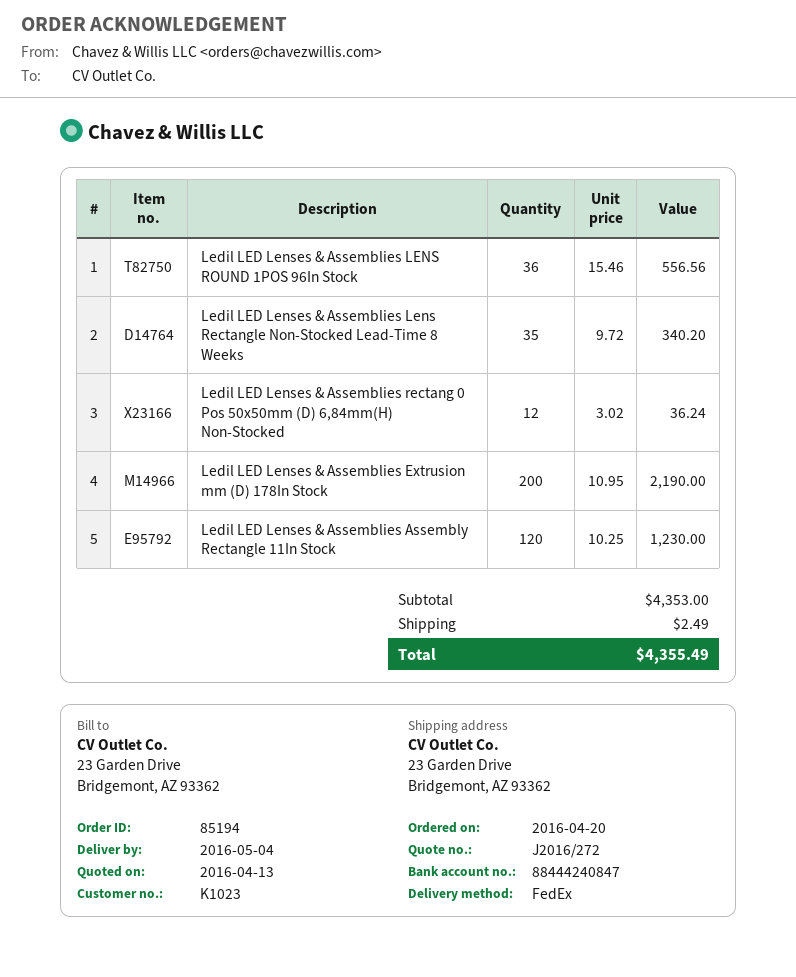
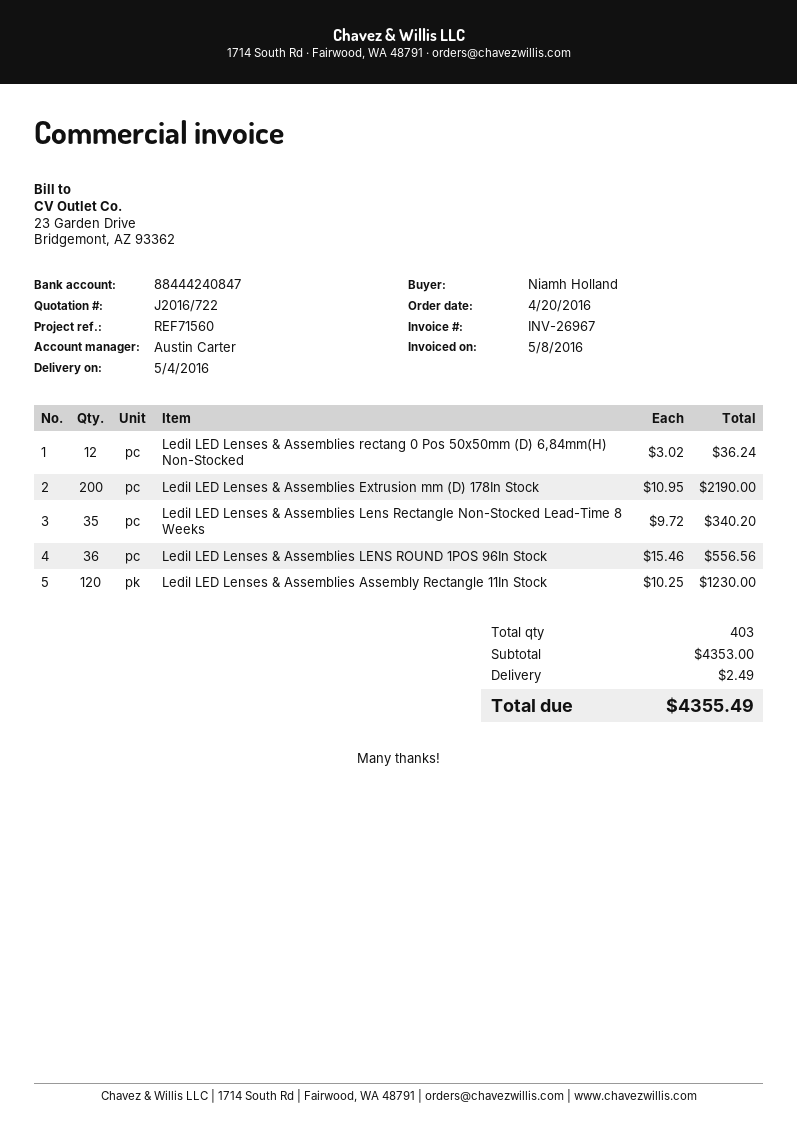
quote number: J2016/272 -> J2016/722

